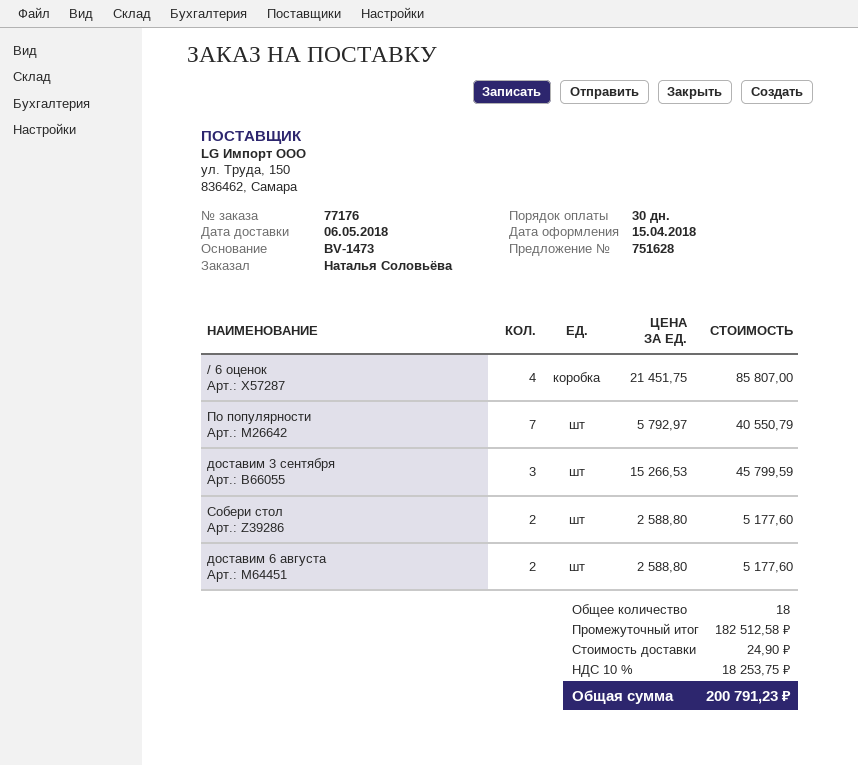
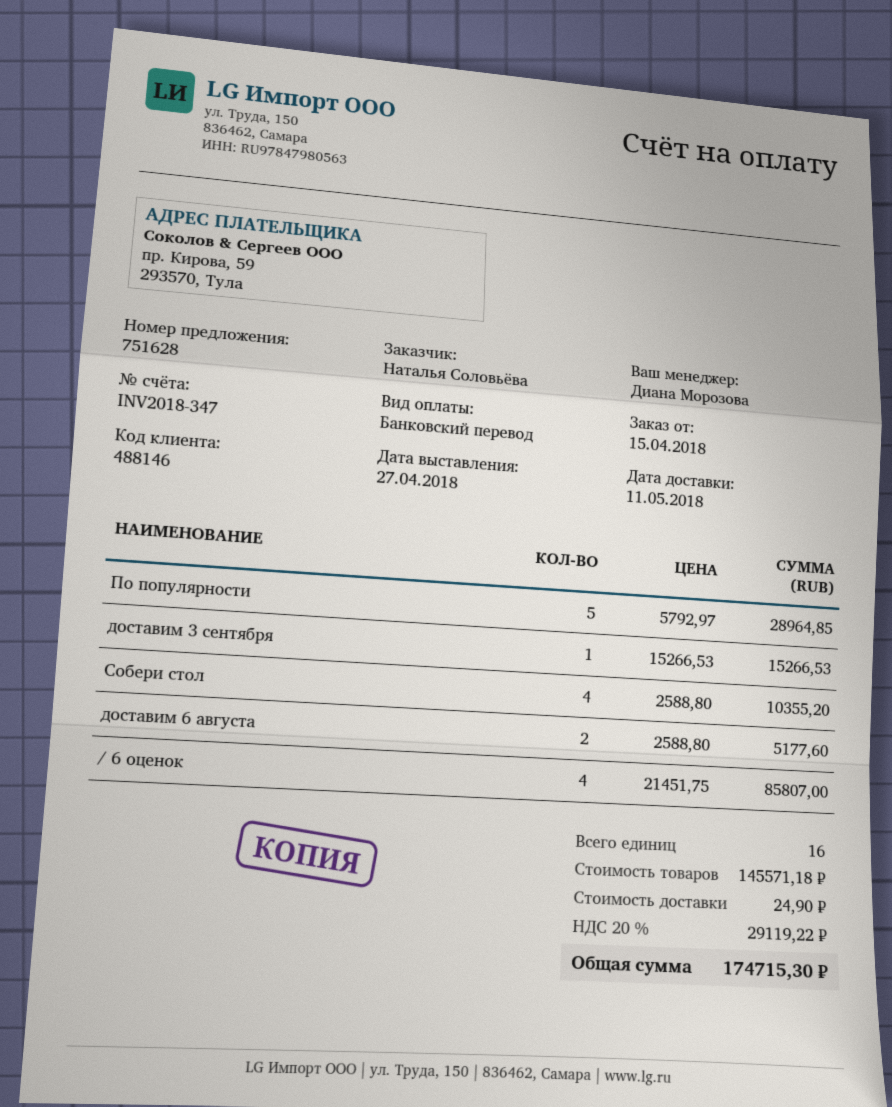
delivery date: 2018-05-06 -> 2018-05-11
По популярности: 7 x 5792.97 = 40550.79 -> 5 x 5792.97 = 28964.85
доставим 3 сентября: 3 x 15266.53 = 45799.59 -> 1 x 15266.53 = 15266.53
Собери стол: 2 x 2588.80 = 5177.60 -> 4 x 2588.80 = 10355.20
total quantity: 18 -> 16
subtotal: 182512.58 -> 145571.18
tax: 10% = 18253.75 -> 20% = 29119.22
total: 200791.23 -> 174715.30

